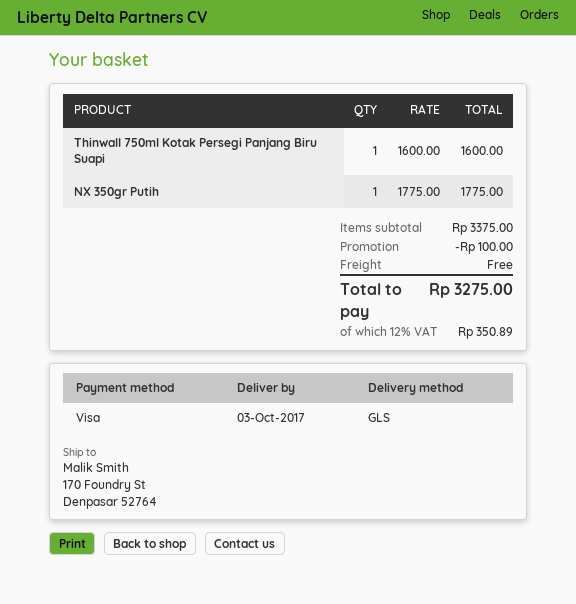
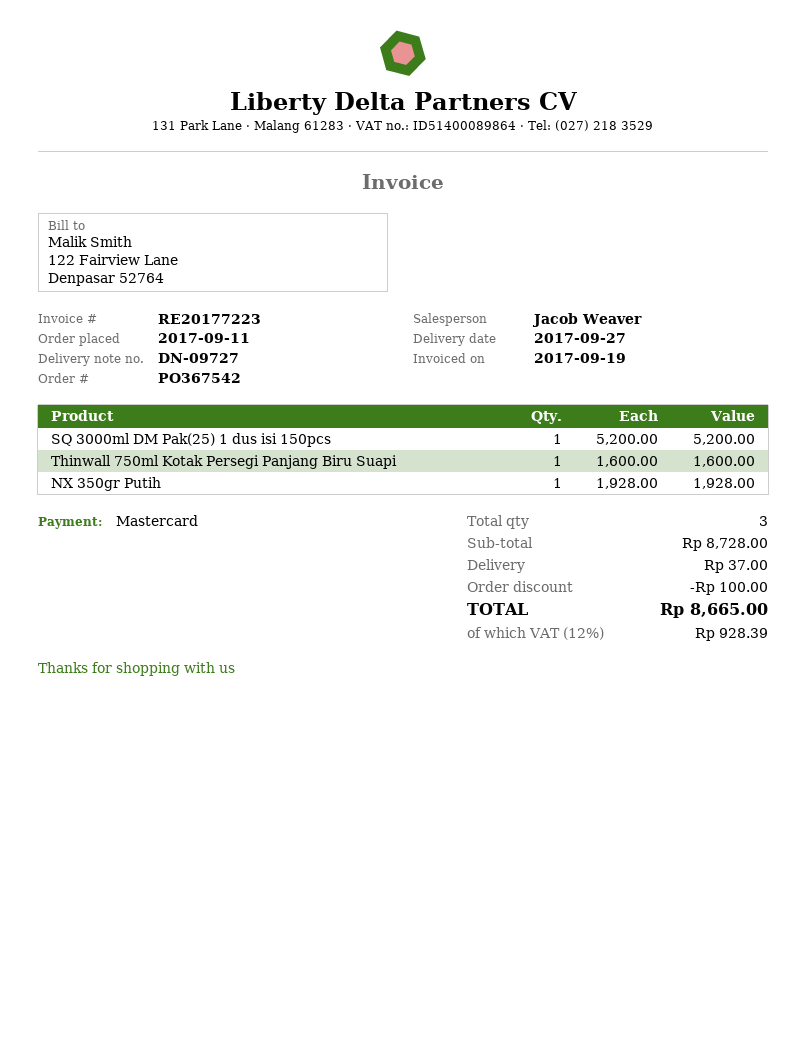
delivery date: 2017-10-03 -> 2017-09-27
payment method: Visa -> Mastercard
NX 350gr Putih: 1 x 1775.00 = 1775.00 -> 1 x 1928.00 = 1928.00
SQ 3000ml DM Pak(25) 1 dus isi 150pcs: none -> 1 x 5200.00 = 5200.00
subtotal: 3375.00 -> 8728.00
shipping: 0.00 -> 37.00
tax: 12% = 350.89 -> 12% = 928.39
total: 3275.00 -> 8665.00

